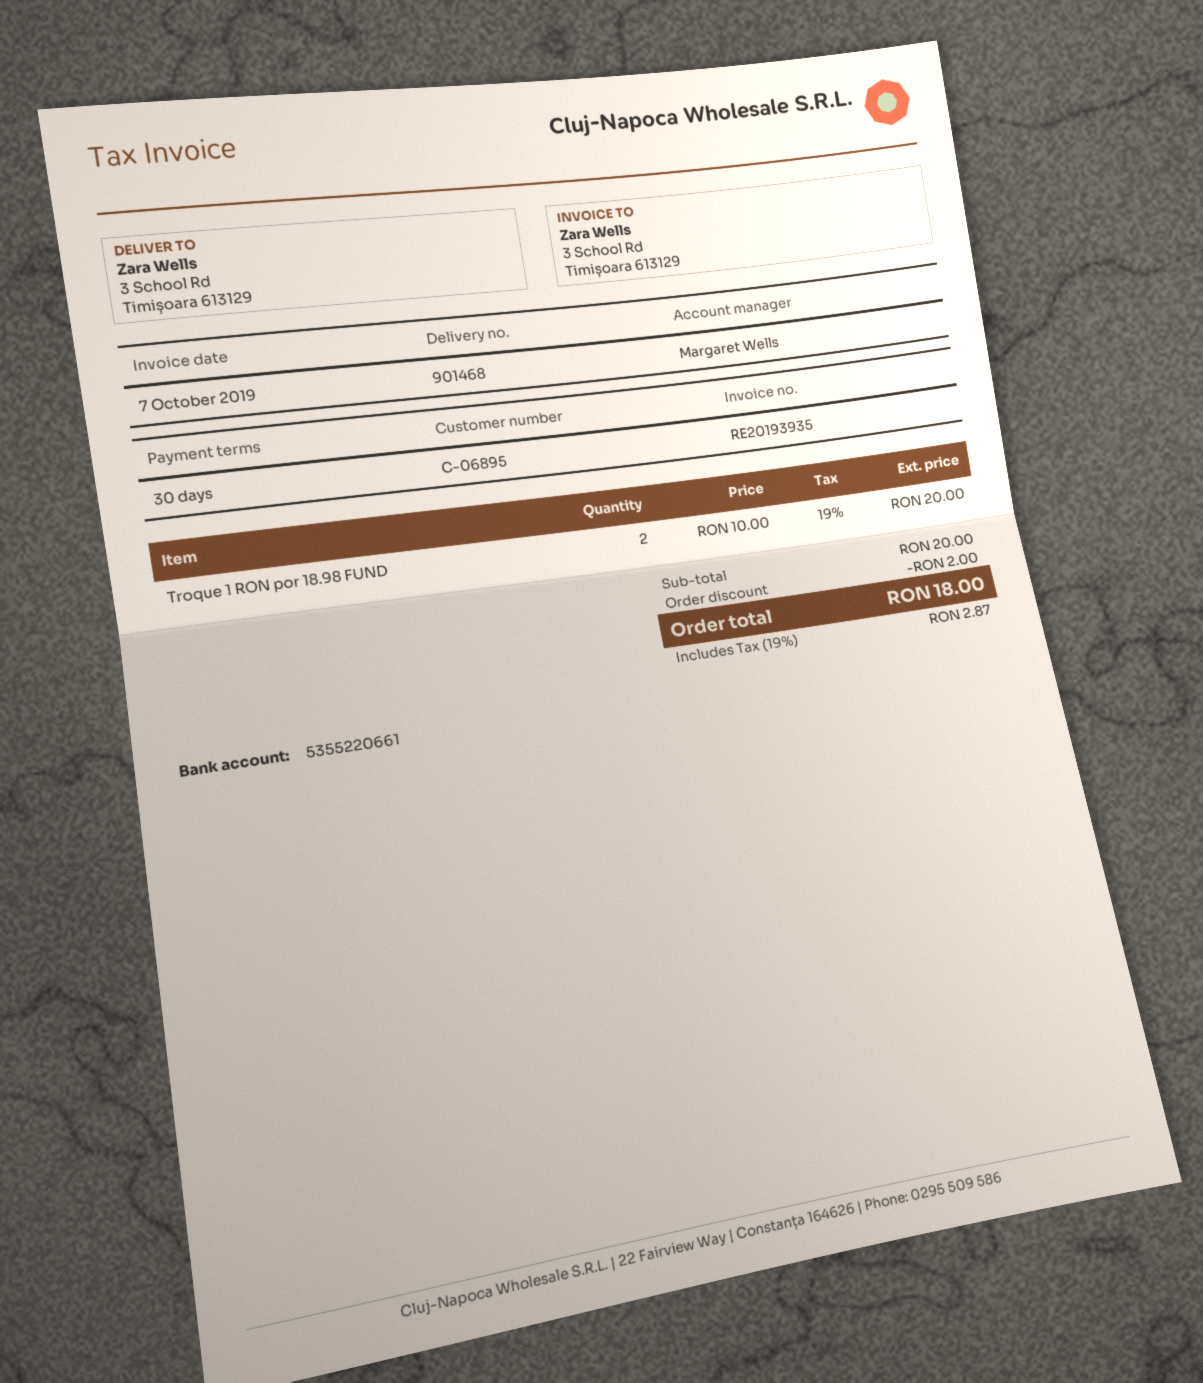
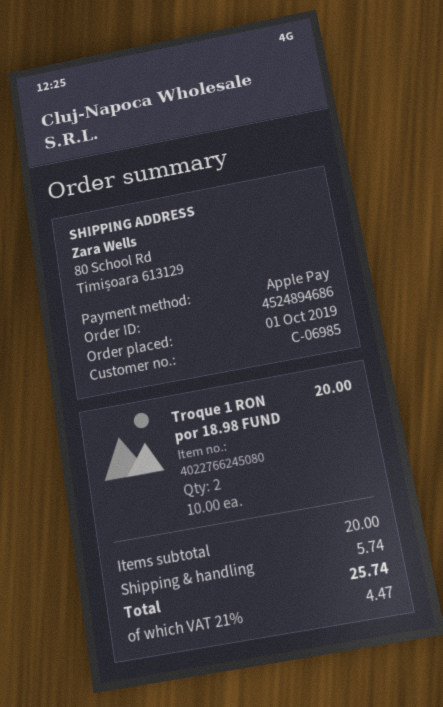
customer number: C-06895 -> C-06985
ship to: 3 School Rd, Timișoara 613129 -> 80 School Rd, Timișoara 613129
discount: 2.00 -> none
shipping: none -> 5.74
tax: 19% = 2.87 -> 21% = 4.47
total: 18.00 -> 25.74

